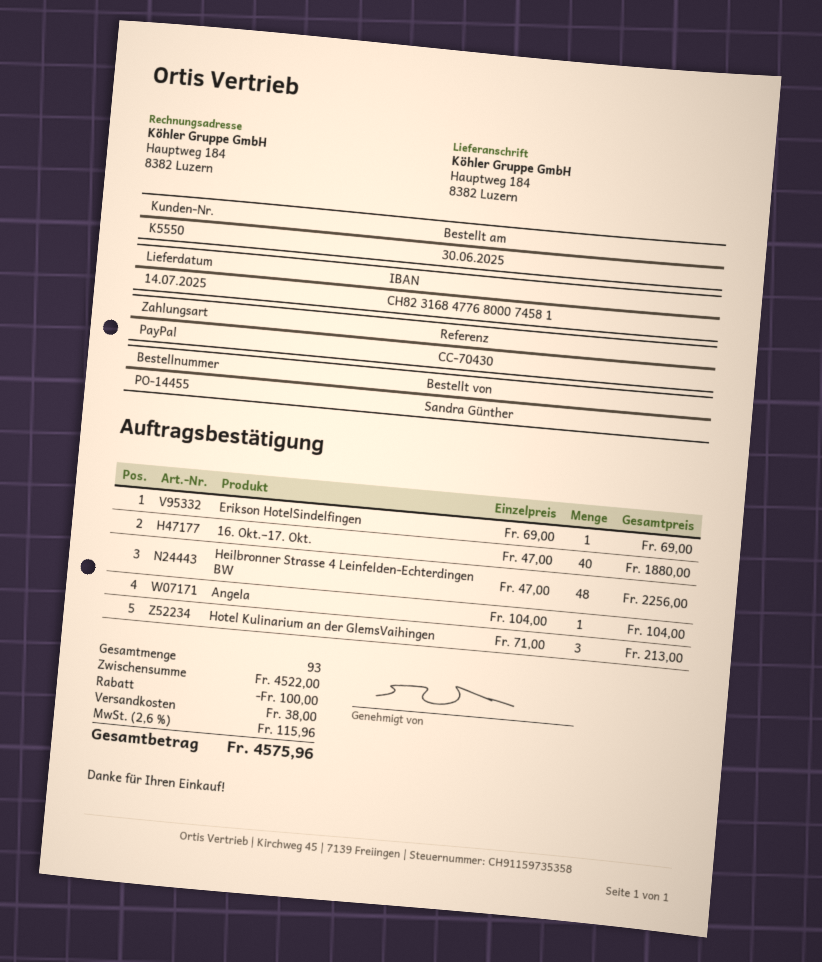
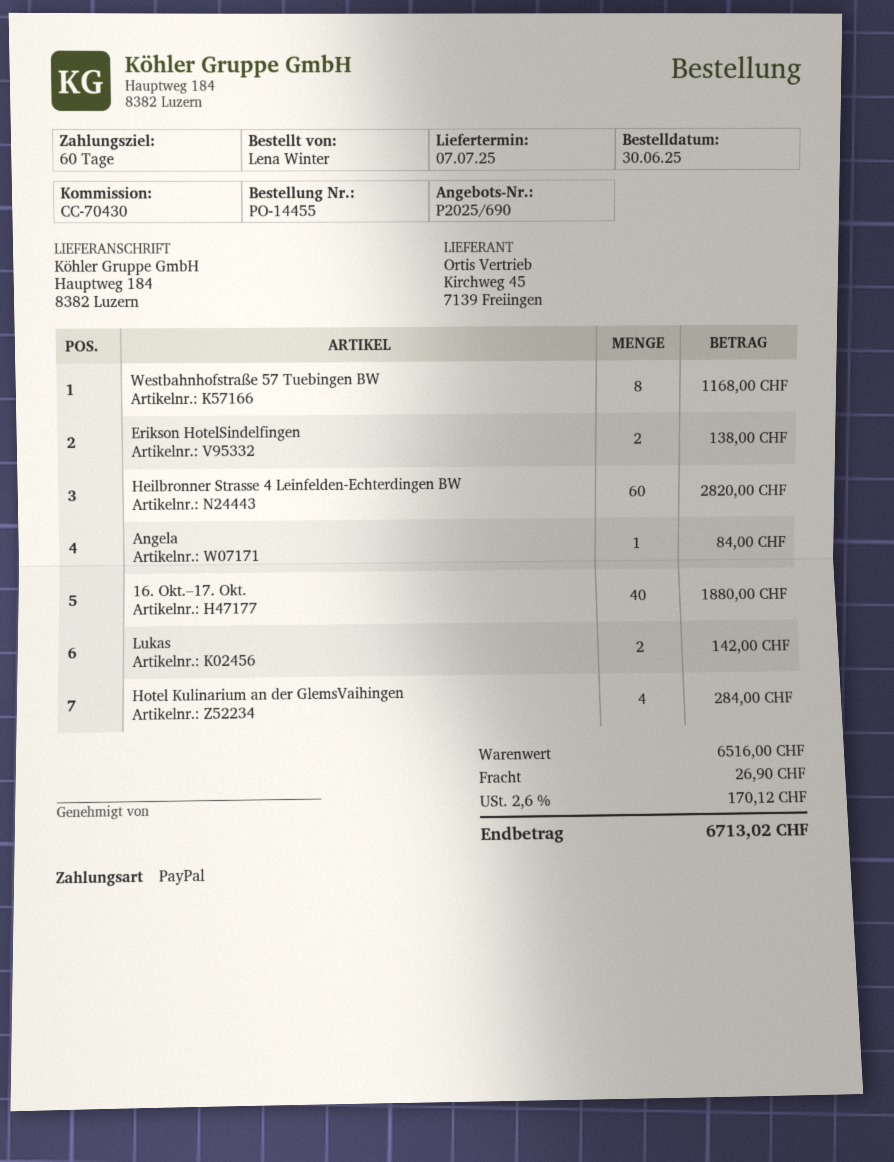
delivery date: 2025-07-14 -> 2025-07-07
ordered by: Sandra Günther -> Lena Winter
Erikson HotelSindelfingen: 1 for 69.00 -> 2 for 138.00
Heilbronner Strasse 4 Leinfelden-Echterdingen BW: 48 for 2256.00 -> 60 for 2820.00
Angela: 1 for 104.00 -> 1 for 84.00
Hotel Kulinarium an der GlemsVaihingen: 3 for 213.00 -> 4 for 284.00
Westbahnhofstraße 57 Tuebingen BW: none -> 8 for 1168.00
Lukas: none -> 2 for 142.00
subtotal: 4522.00 -> 6516.00
discount: 100.00 -> none
shipping: 38.00 -> 26.90
tax: 2.6% = 115.96 -> 2.6% = 170.12
total: 4575.96 -> 6713.02

